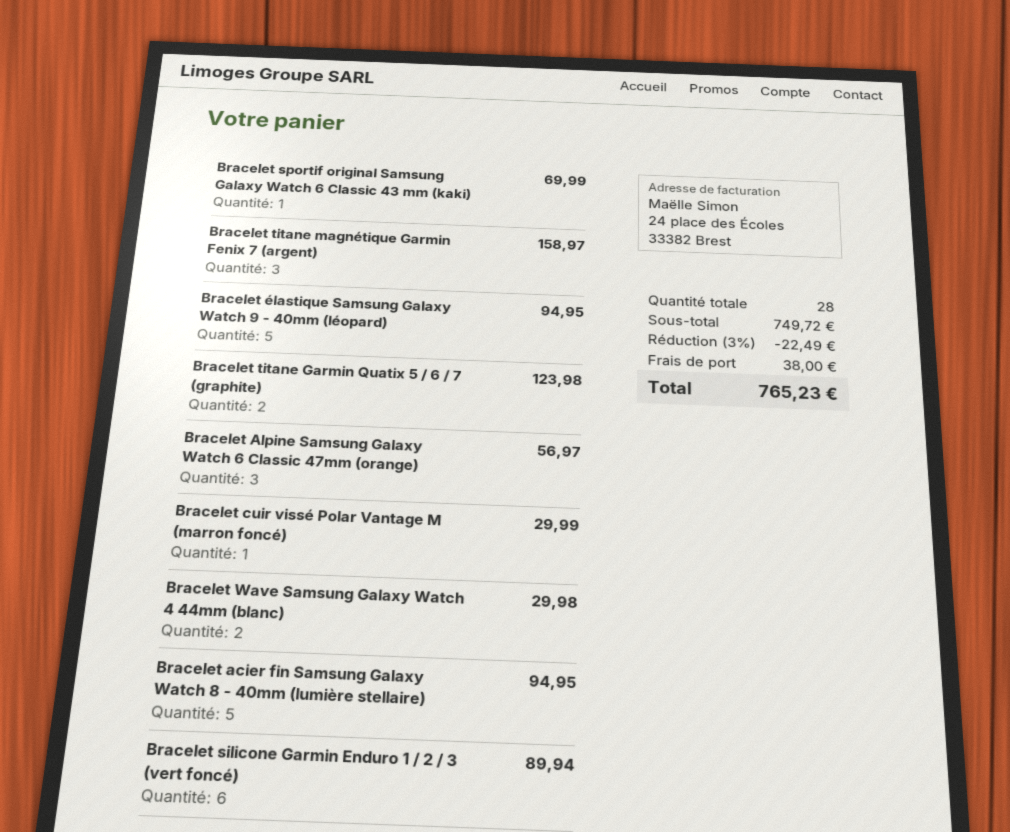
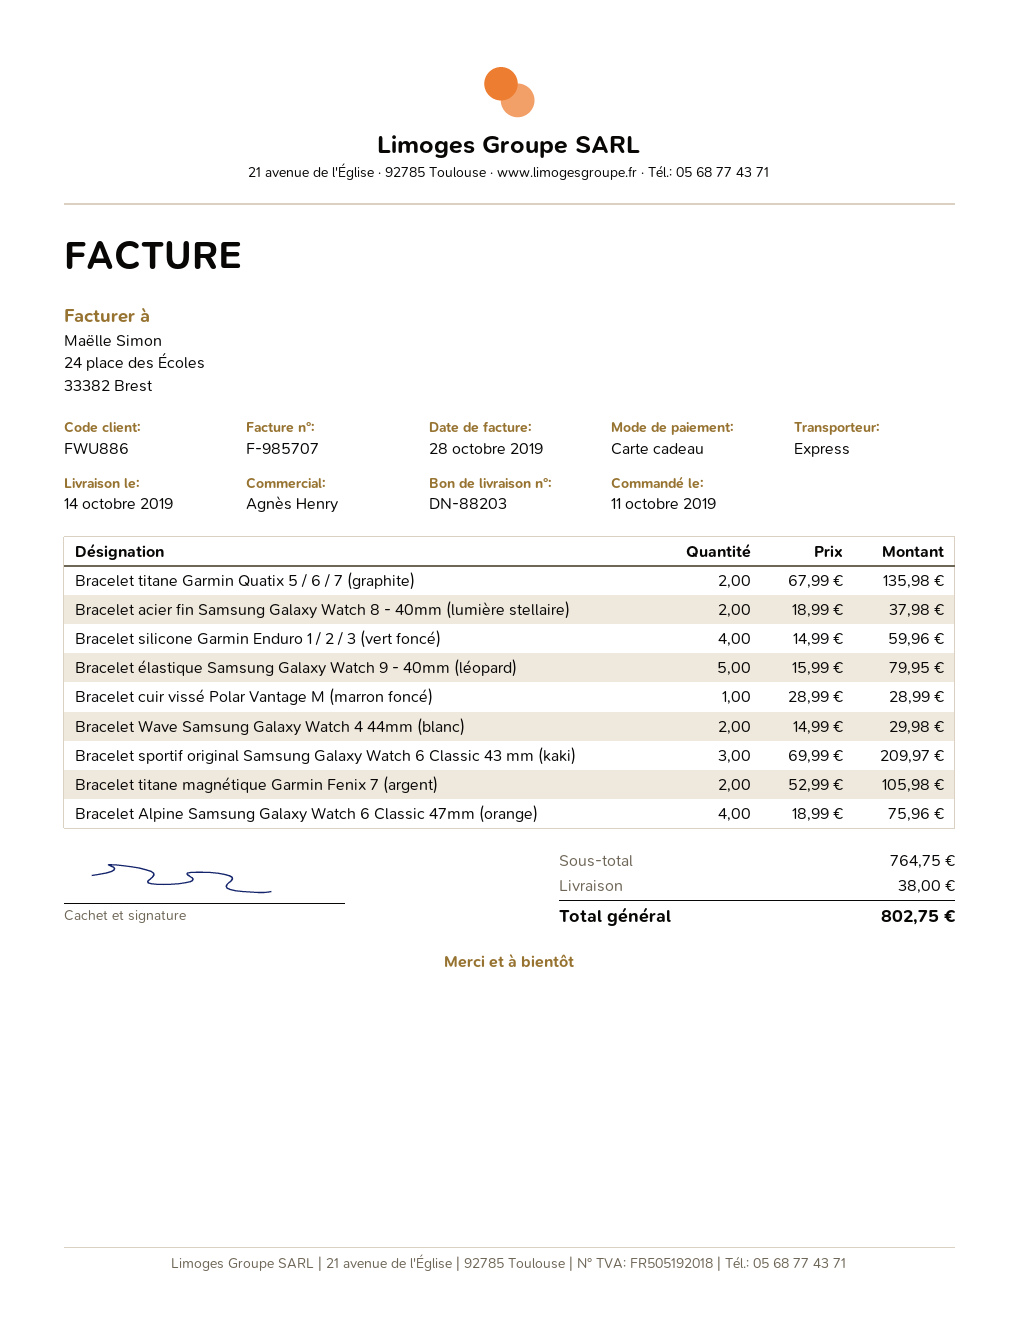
Bracelet sportif original Samsung Galaxy Watch 6 Classic 43 mm (kaki): 1 for 69.99 -> 3 for 209.97
Bracelet titane magnétique Garmin Fenix 7 (argent): 3 for 158.97 -> 2 for 105.98
Bracelet élastique Samsung Galaxy Watch 9 - 40mm (léopard): 5 for 94.95 -> 5 for 79.95
Bracelet titane Garmin Quatix 5 / 6 / 7 (graphite): 2 for 123.98 -> 2 for 135.98
Bracelet Alpine Samsung Galaxy Watch 6 Classic 47mm (orange): 3 for 56.97 -> 4 for 75.96
Bracelet cuir vissé Polar Vantage M (marron foncé): 1 for 29.99 -> 1 for 28.99
Bracelet acier fin Samsung Galaxy Watch 8 - 40mm (lumière stellaire): 5 for 94.95 -> 2 for 37.98
Bracelet silicone Garmin Enduro 1 / 2 / 3 (vert foncé): 6 for 89.94 -> 4 for 59.96
subtotal: 749.72 -> 764.75
discount: 3% = 22.49 -> none
total: 765.23 -> 802.75

